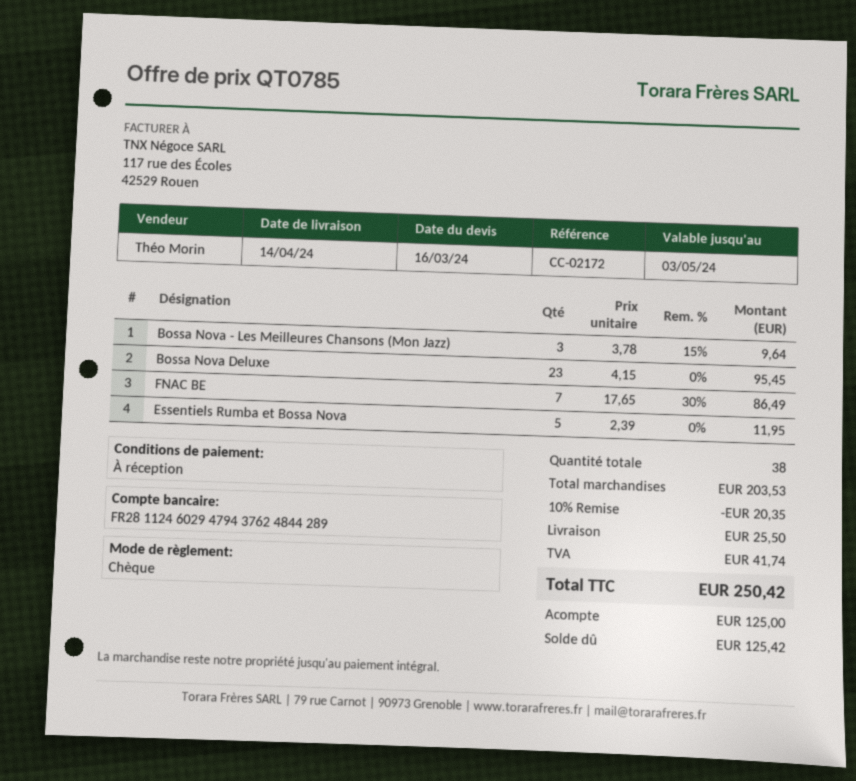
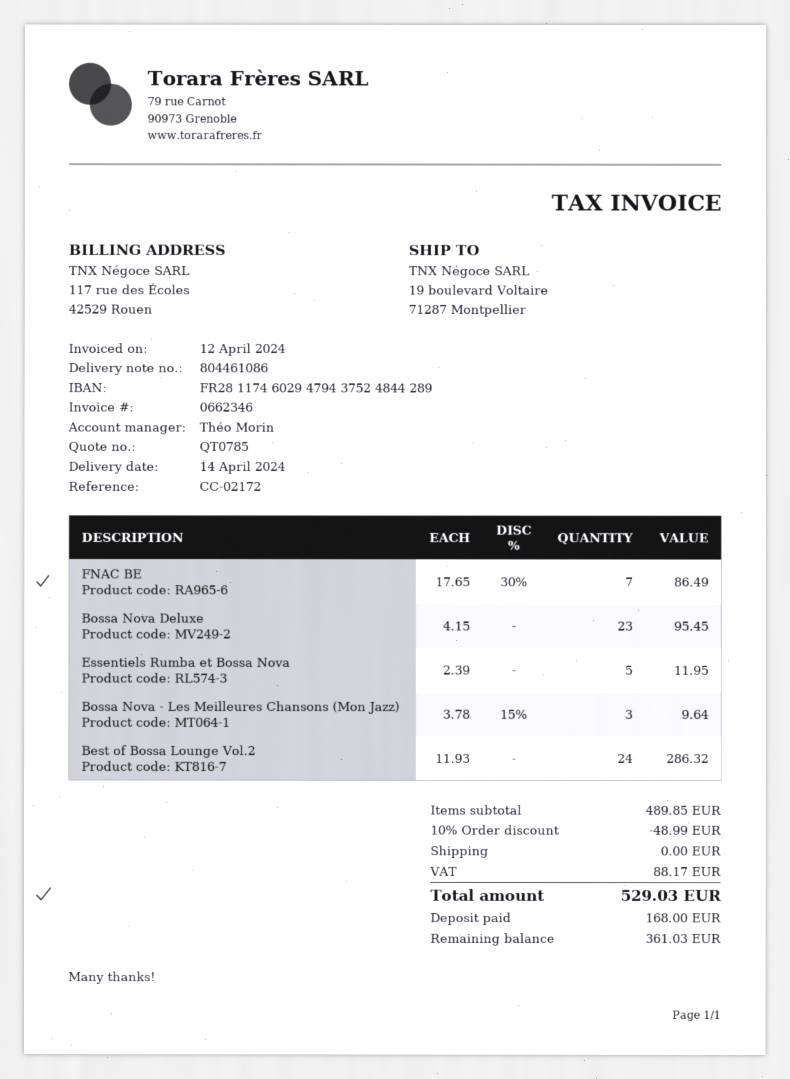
bank account: FR2811246029479437624844289 -> FR2811746029479437524844289
Best of Bossa Lounge Vol.2: none -> 24 x 11.93 = 286.32
subtotal: 203.53 -> 489.85
discount: 10% = 20.35 -> 10% = 48.99
shipping: 25.50 -> 0.00
tax: 41.74 -> 88.17
total: 250.42 -> 529.03
deposit: 125.00 -> 168.00
balance: 125.42 -> 361.03

